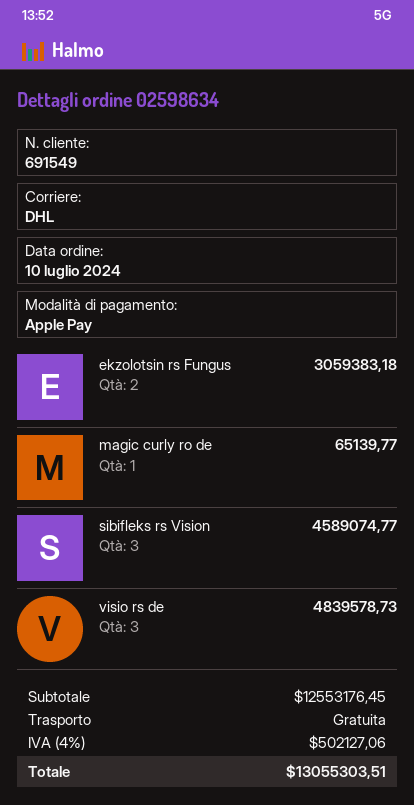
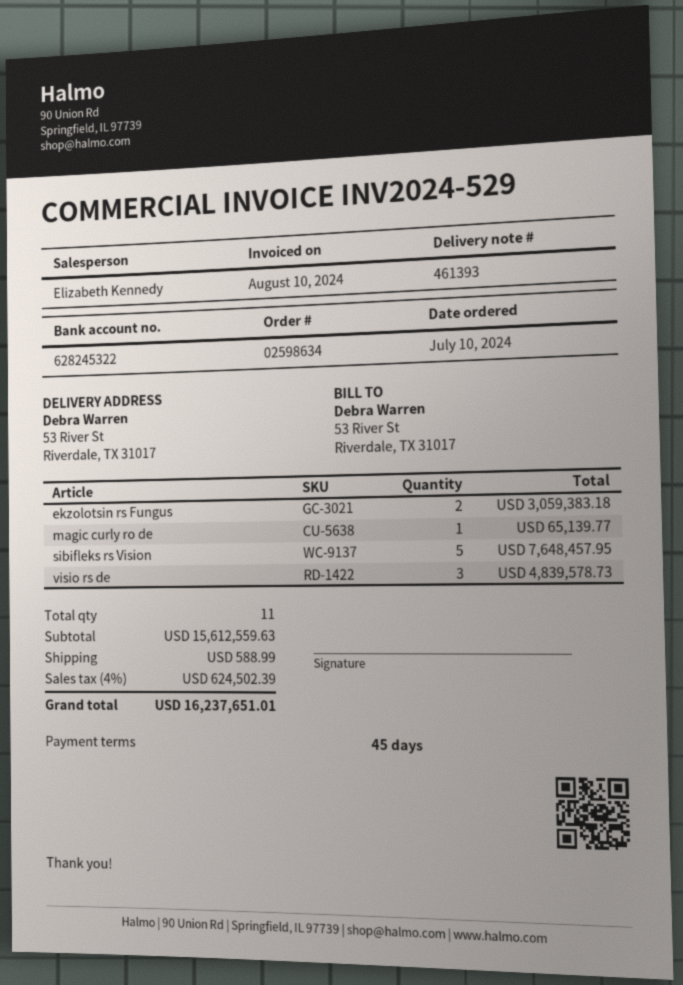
sibifleks rs Vision: 3 for 4589074.77 -> 5 for 7648457.95
subtotal: 12553176.45 -> 15612559.63
shipping: 0.00 -> 588.99
tax: 4% = 502127.06 -> 4% = 624502.39
total: 13055303.51 -> 16237651.01

